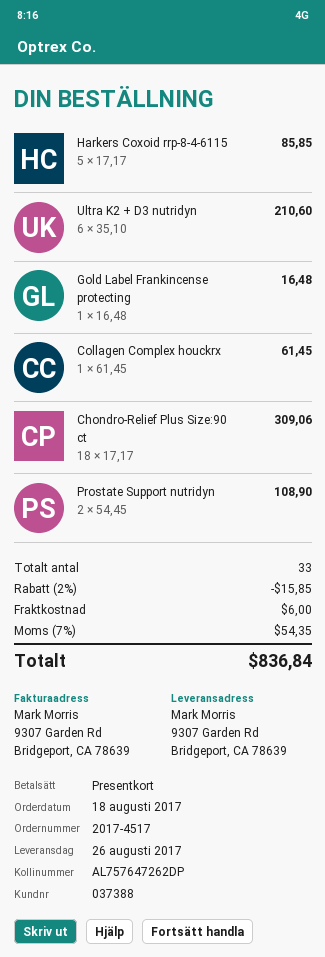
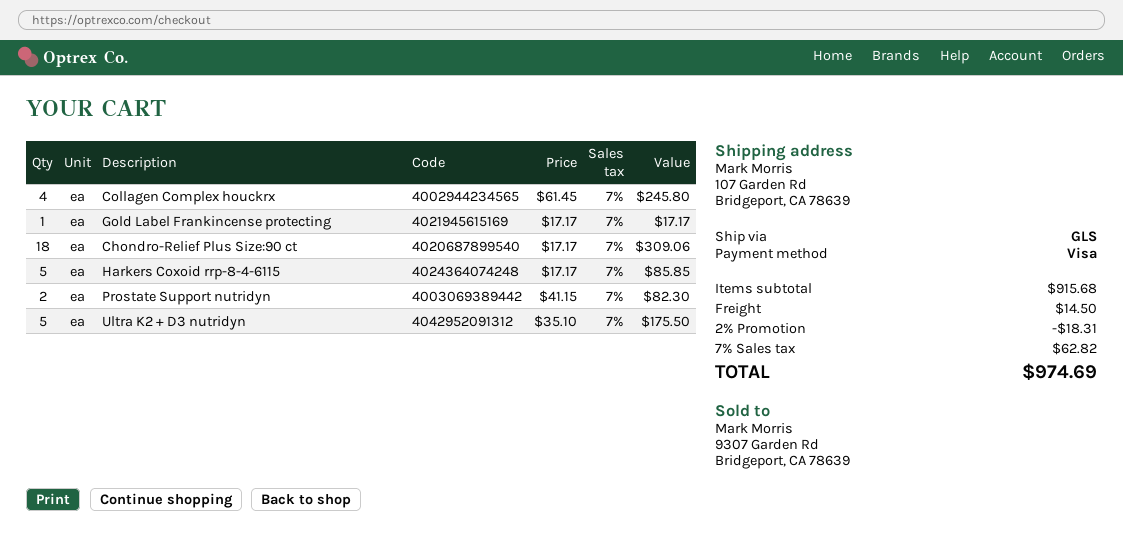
payment method: gift card -> Visa
ship to: 9307 Garden Rd, Bridgeport, CA 78639 -> 107 Garden Rd, Bridgeport, CA 78639
Ultra K2 + D3 nutridyn: 6 x 35.10 = 210.60 -> 5 x 35.10 = 175.50
Gold Label Frankincense protecting: 1 x 16.48 = 16.48 -> 1 x 17.17 = 17.17
Collagen Complex houckrx: 1 x 61.45 = 61.45 -> 4 x 61.45 = 245.80
Prostate Support nutridyn: 2 x 54.45 = 108.90 -> 2 x 41.15 = 82.30
discount: 2% = 15.85 -> 2% = 18.31
shipping: 6.00 -> 14.50
tax: 7% = 54.35 -> 7% = 62.82
total: 836.84 -> 974.69

